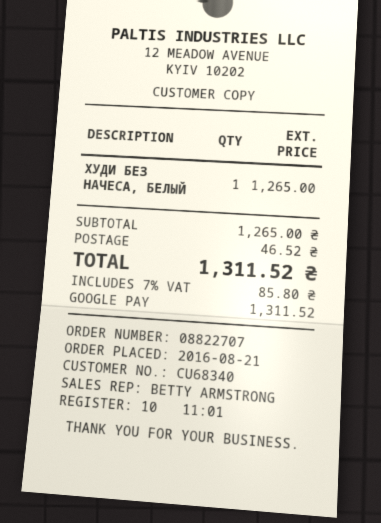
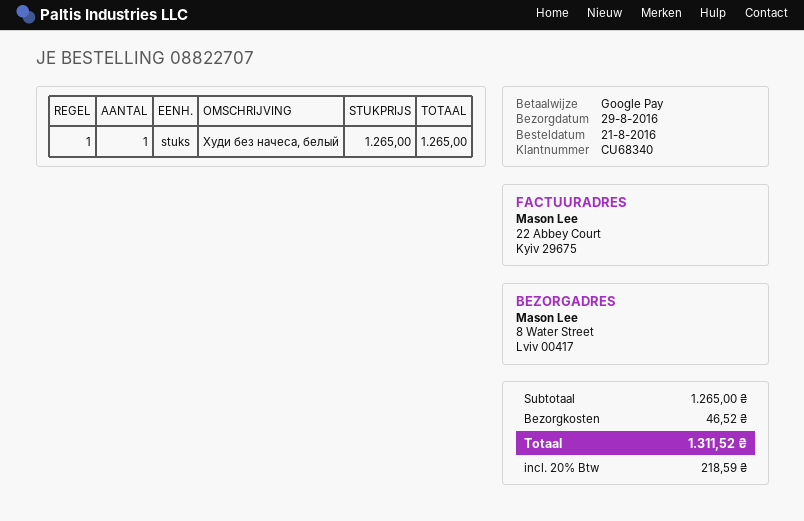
tax: 7% = 85.80 -> 20% = 218.59

